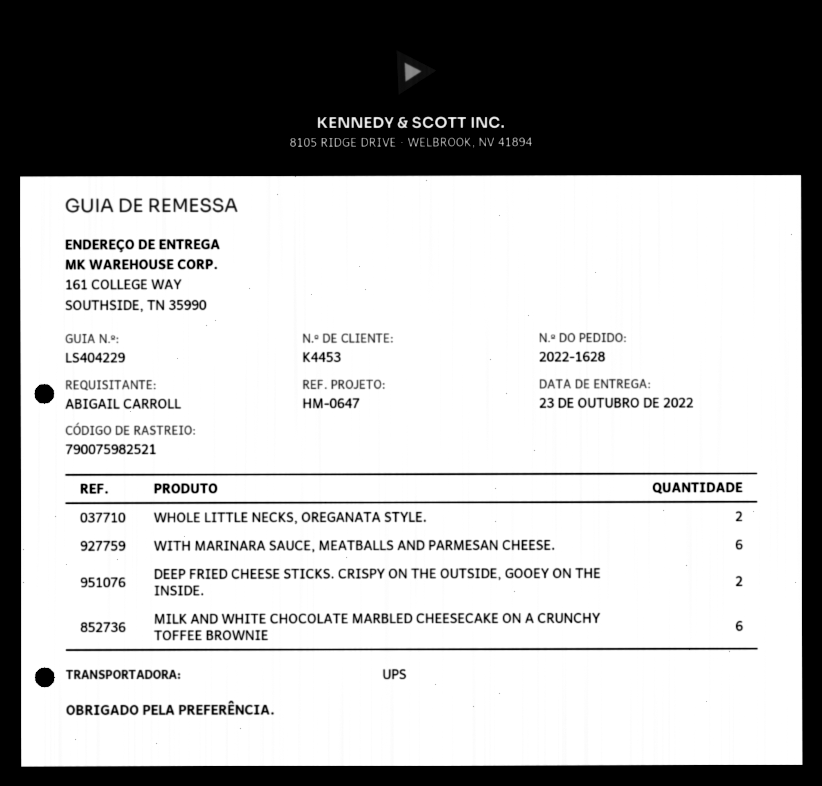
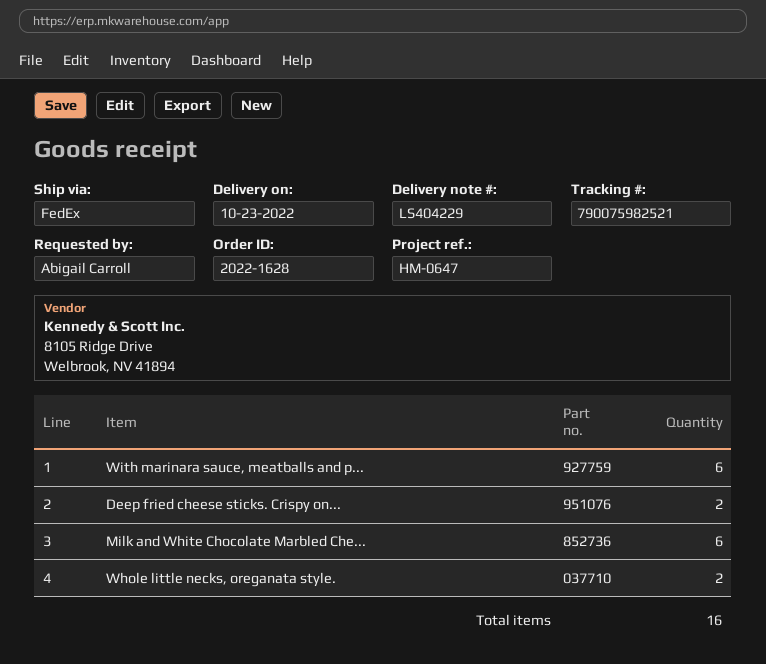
shipping method: UPS -> FedEx

